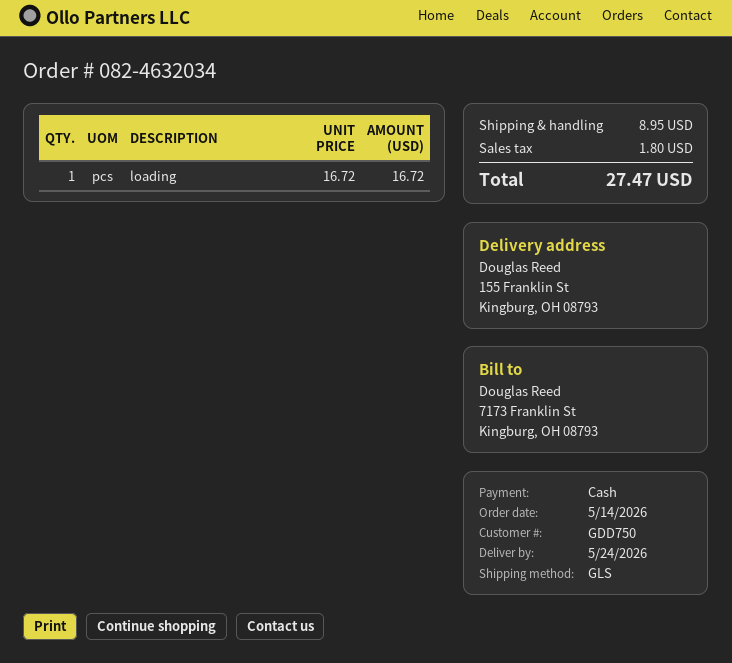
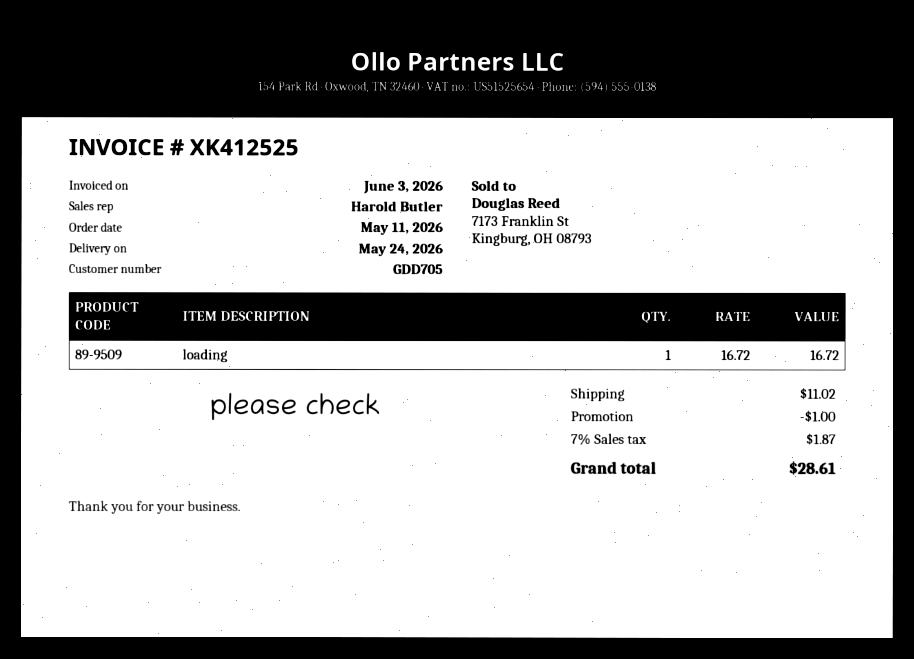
order date: 2026-05-14 -> 2026-05-11
customer number: GDD750 -> GDD705
discount: none -> 1.00
shipping: 8.95 -> 11.02
tax: 1.80 -> 1.87
total: 27.47 -> 28.61

